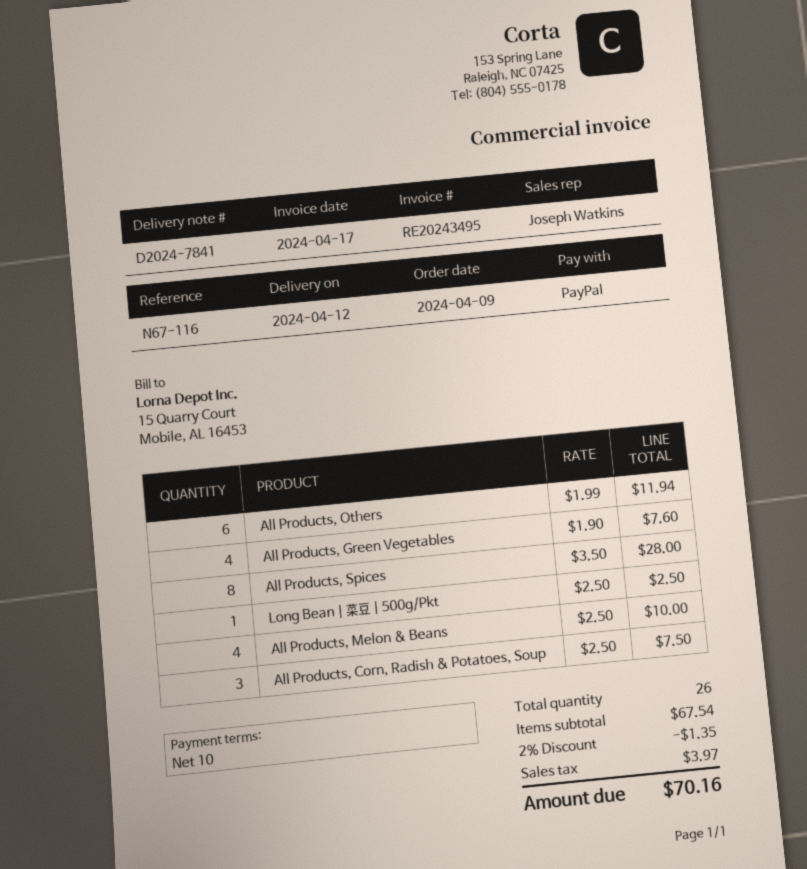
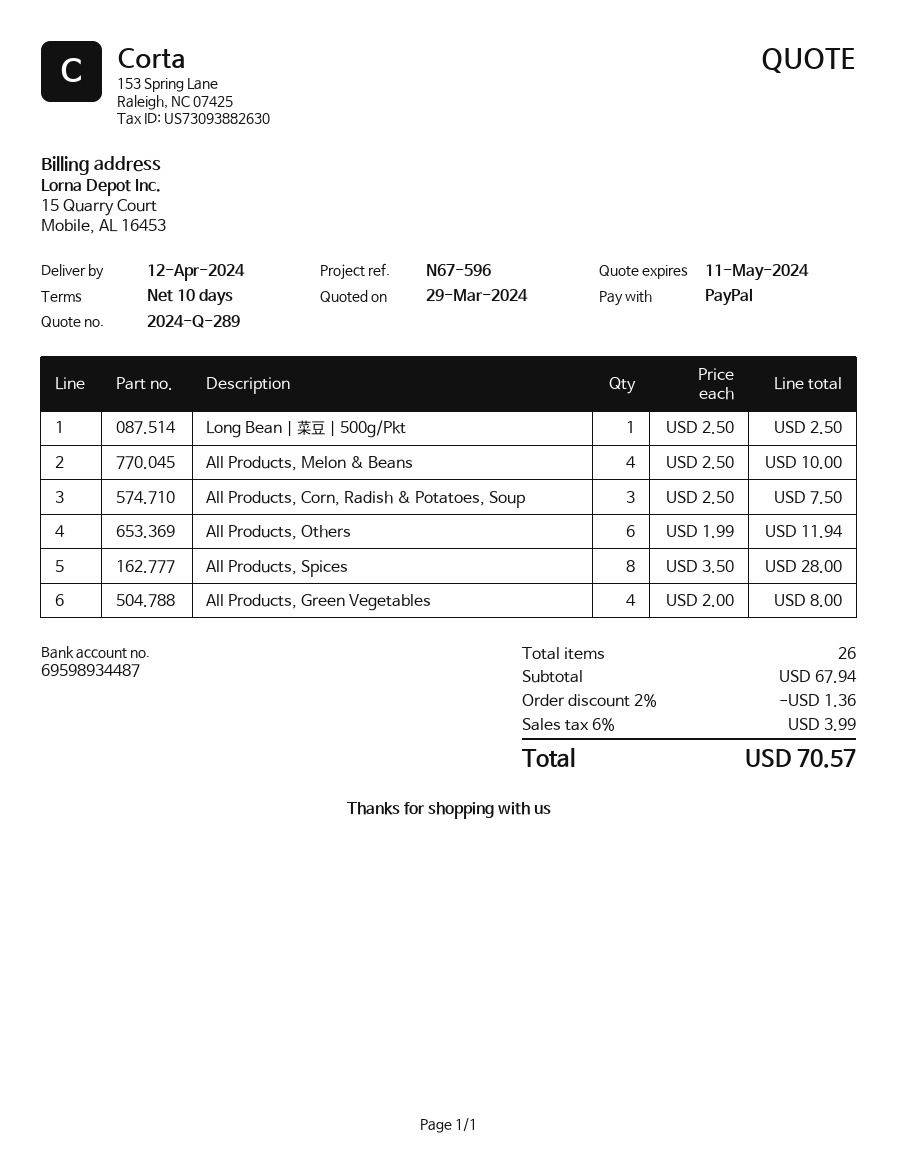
reference: N67-116 -> N67-596
All Products, Green Vegetables: 4 x 1.90 = 7.60 -> 4 x 2.00 = 8.00
subtotal: 67.54 -> 67.94
discount: 2% = 1.35 -> 2% = 1.36
tax: 3.97 -> 3.99
total: 70.16 -> 70.57

